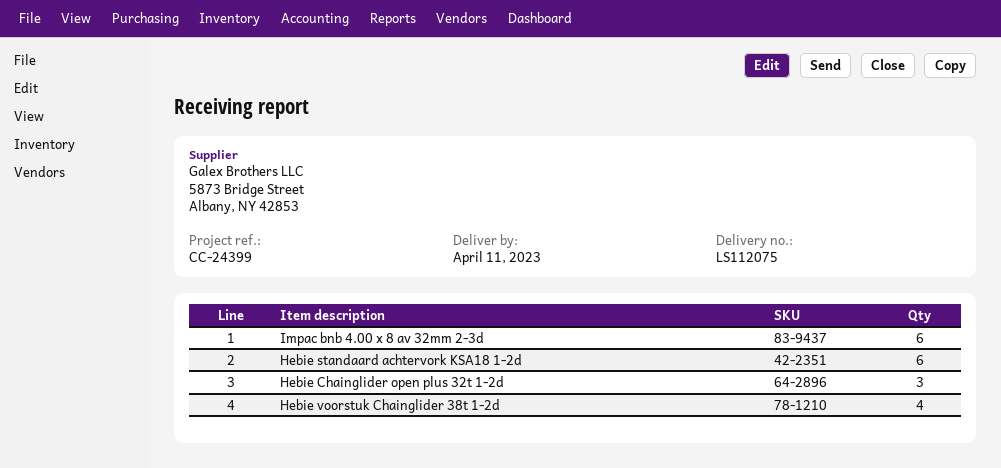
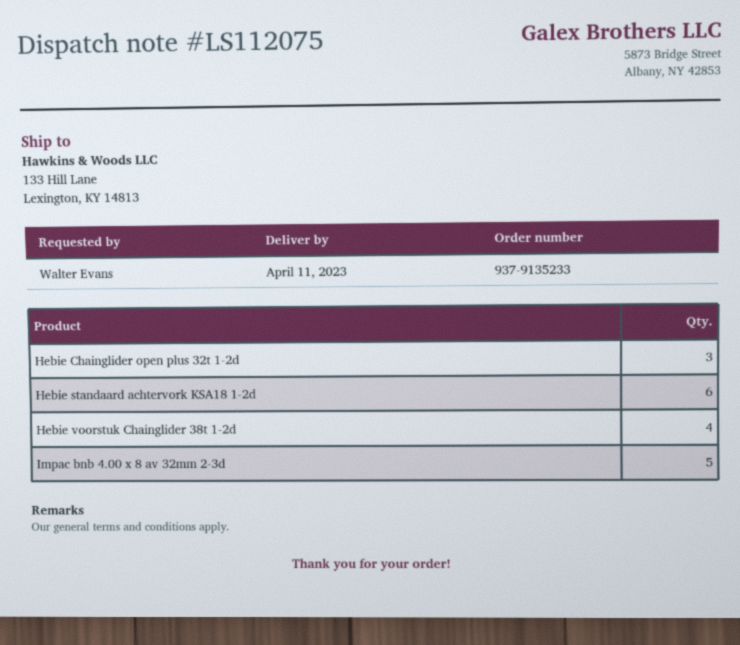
Impac bnb 4.00 x 8 av 32mm 2-3d: 6 -> 5

